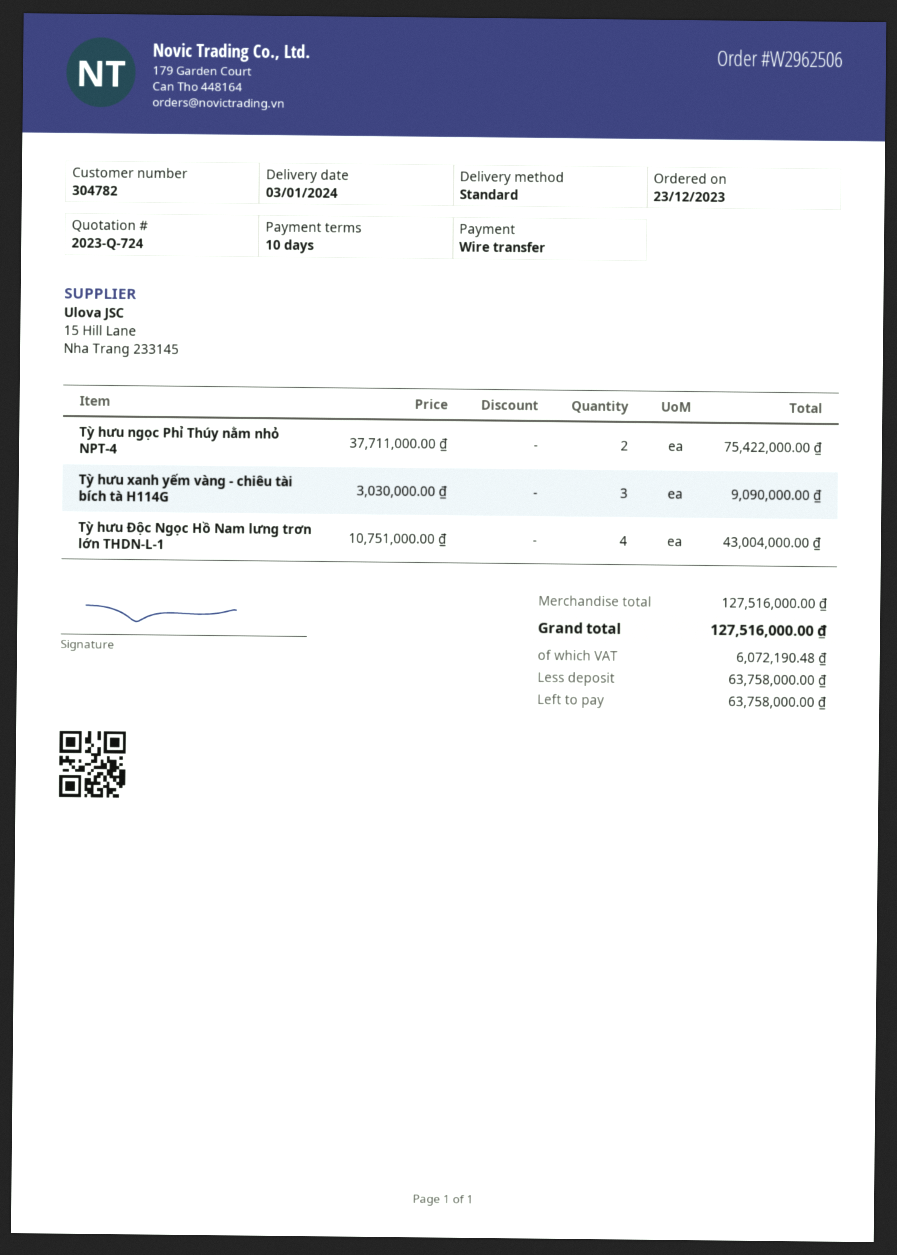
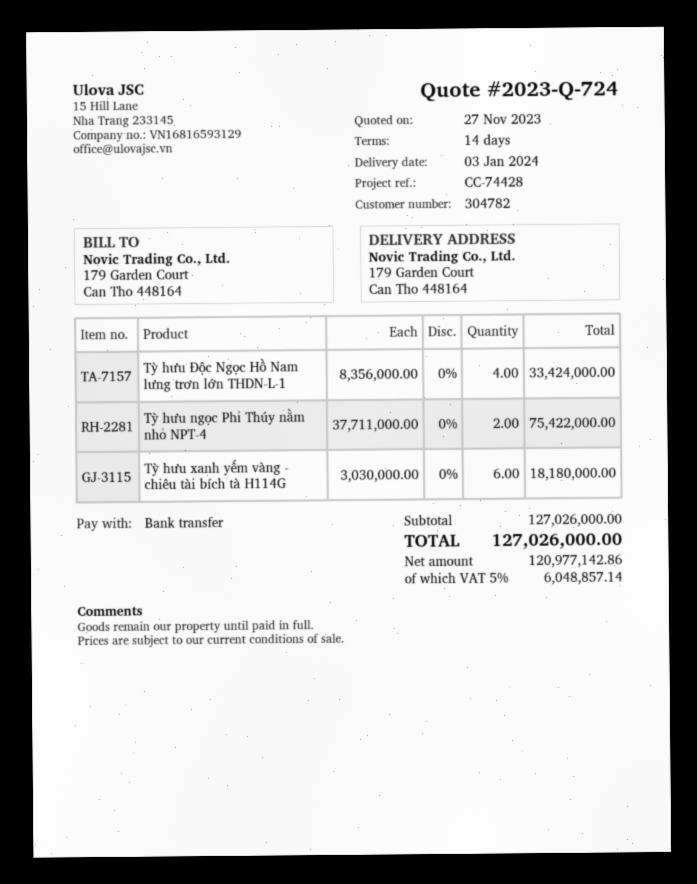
payment terms: 10 days -> 14 days
Tỳ hưu xanh yếm vàng - chiêu tài bích tà H114G: 3 x 3030000.00 = 9090000.00 -> 6 x 3030000.00 = 18180000.00
Tỳ hưu Độc Ngọc Hồ Nam lưng trơn lớn THDN-L-1: 4 x 10751000.00 = 43004000.00 -> 4 x 8356000.00 = 33424000.00
subtotal: 127516000.00 -> 127026000.00
tax: 6072190.48 -> 6048857.14
total: 127516000.00 -> 127026000.00

